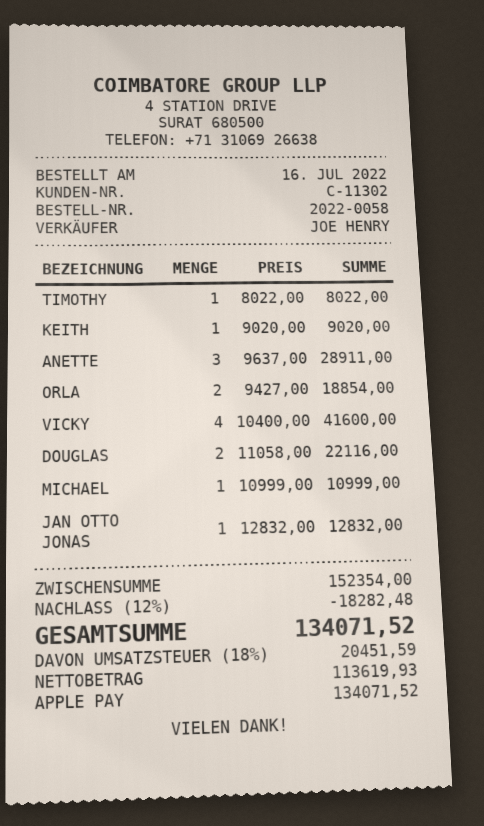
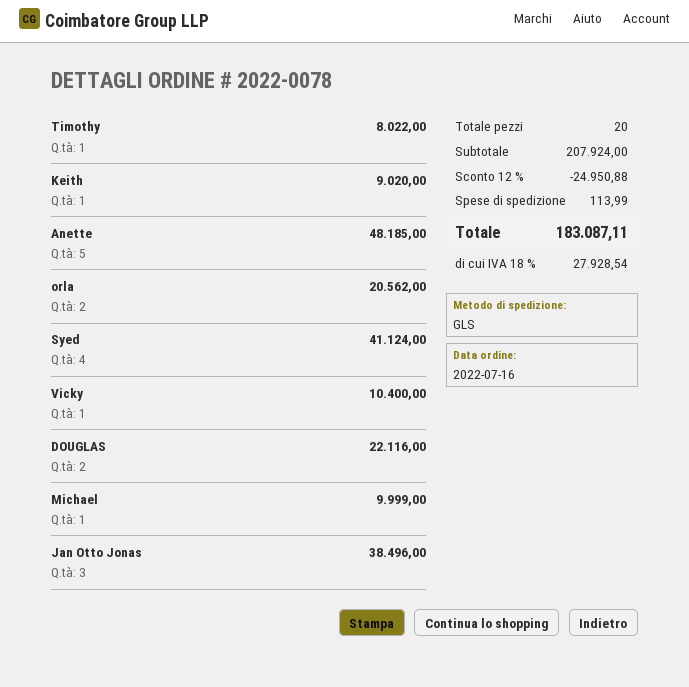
order number: 2022-0058 -> 2022-0078
ANETTE: 3 for 28911.00 -> 5 for 48185.00
ORLA: 2 for 18854.00 -> 2 for 20562.00
VICKY: 4 for 41600.00 -> 1 for 10400.00
MICHAEL: 1 for 10999.00 -> 1 for 9999.00
JAN OTTO JONAS: 1 for 12832.00 -> 3 for 38496.00
Syed: none -> 4 for 41124.00
subtotal: 152354.00 -> 207924.00
discount: 12% = 18282.48 -> 12% = 24950.88
shipping: none -> 113.99
tax: 18% = 20451.59 -> 18% = 27928.54
total: 134071.52 -> 183087.11

